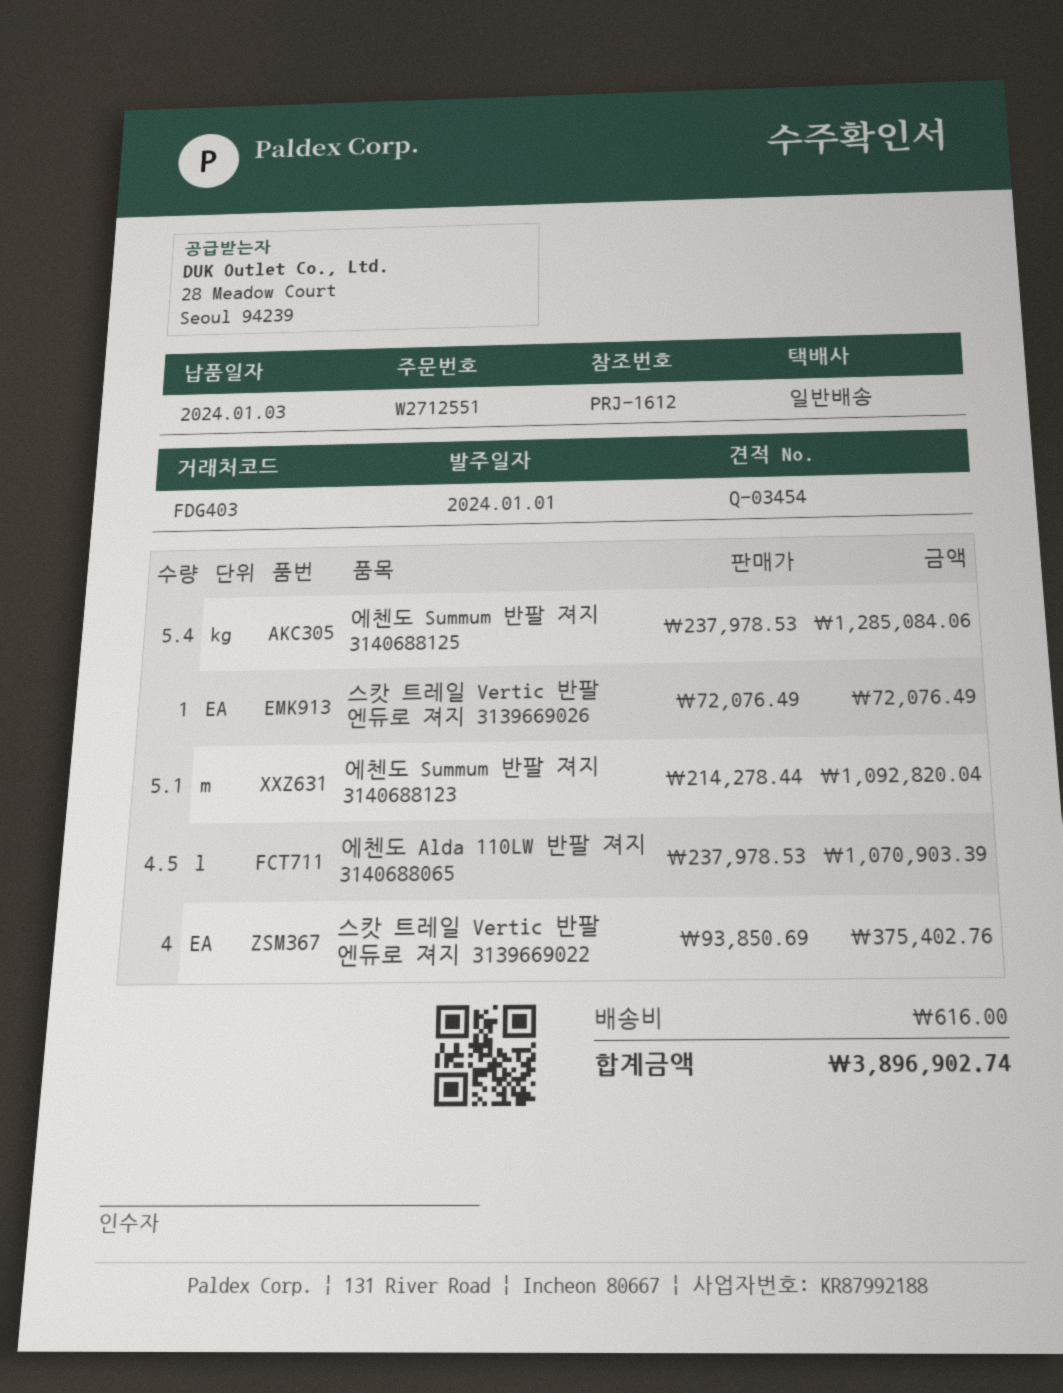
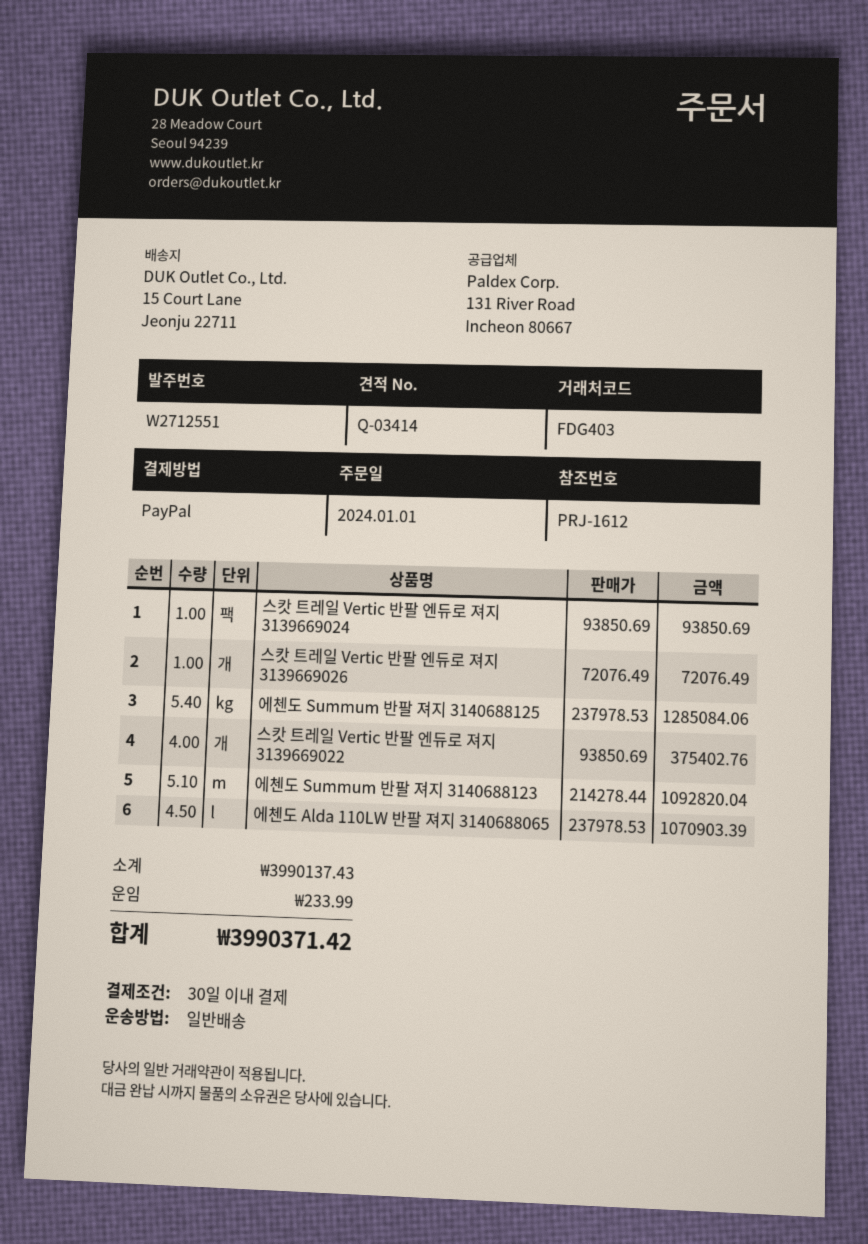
quote number: Q-03454 -> Q-03414
스캇 트레일 Vertic 반팔 엔듀로 져지 3139669024: none -> 1 x 93850.69 = 93850.69
shipping: 616.00 -> 233.99
total: 3896902.74 -> 3990371.42

